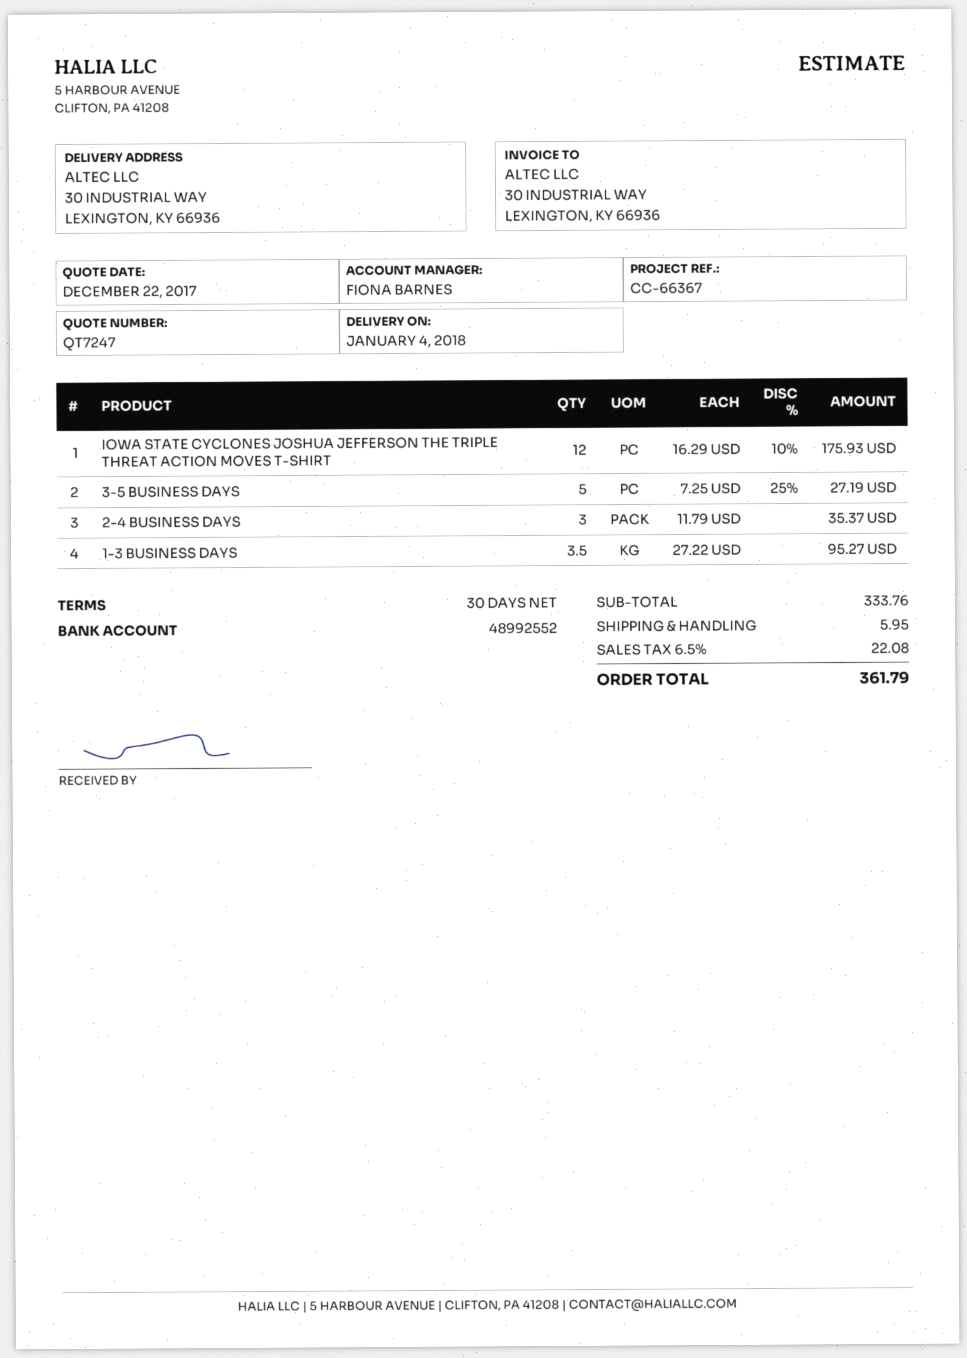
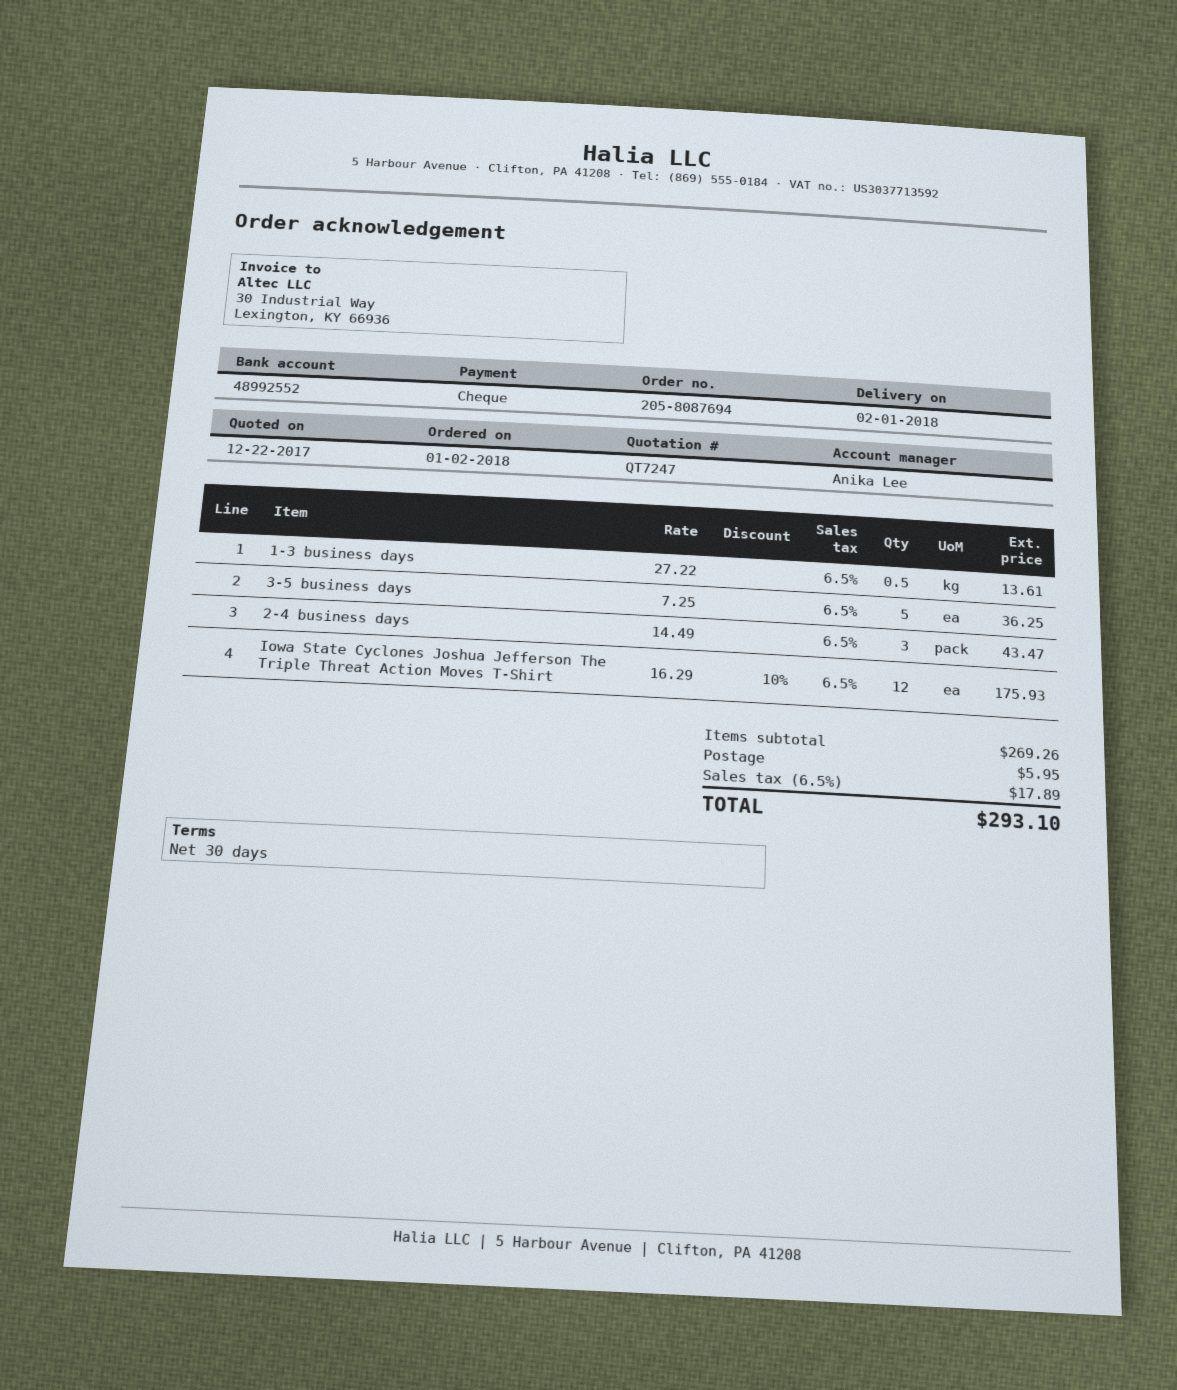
delivery date: 2018-01-04 -> 2018-02-01
sales rep: FIONA BARNES -> Anika Lee
3-5 BUSINESS DAYS: 5 x 7.25 - 25% = 27.19 -> 5 x 7.25 = 36.25
2-4 BUSINESS DAYS: 3 x 11.79 = 35.37 -> 3 x 14.49 = 43.47
1-3 BUSINESS DAYS: 3.5 x 27.22 = 95.27 -> 0.5 x 27.22 = 13.61
subtotal: 333.76 -> 269.26
tax: 6.5% = 22.08 -> 6.5% = 17.89
total: 361.79 -> 293.10

